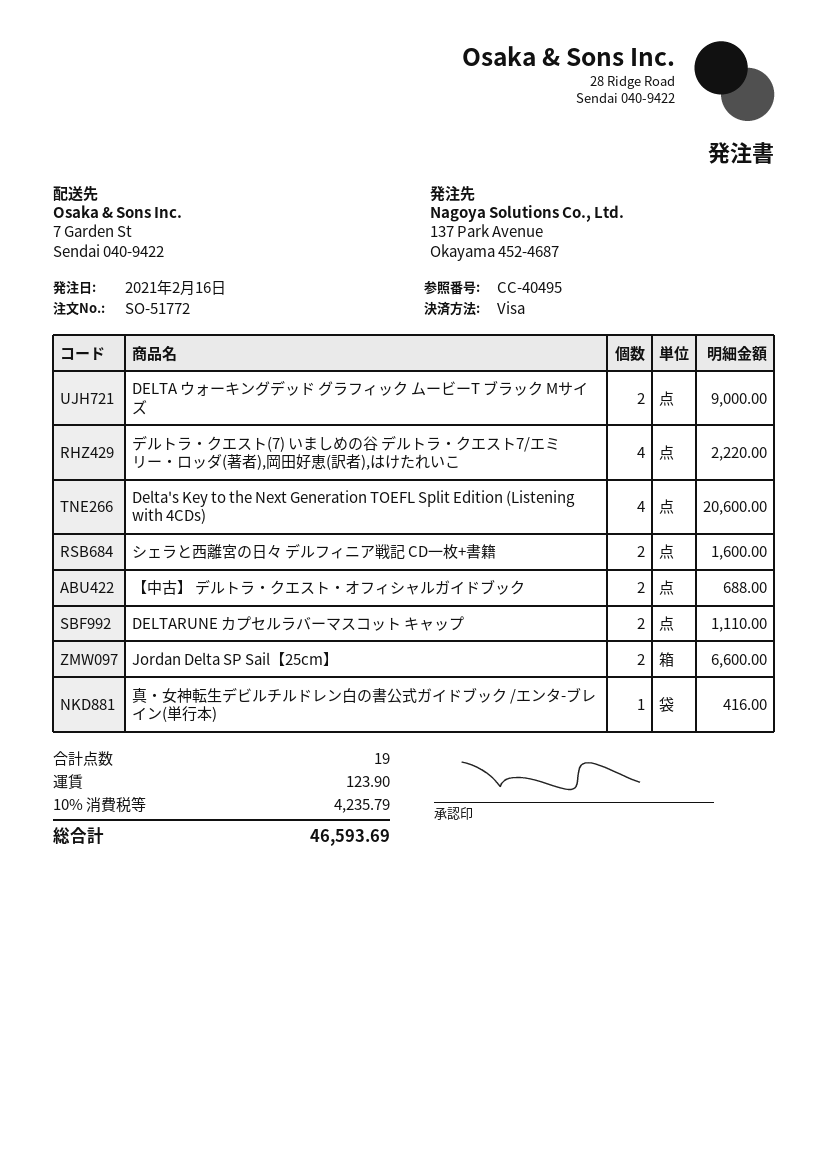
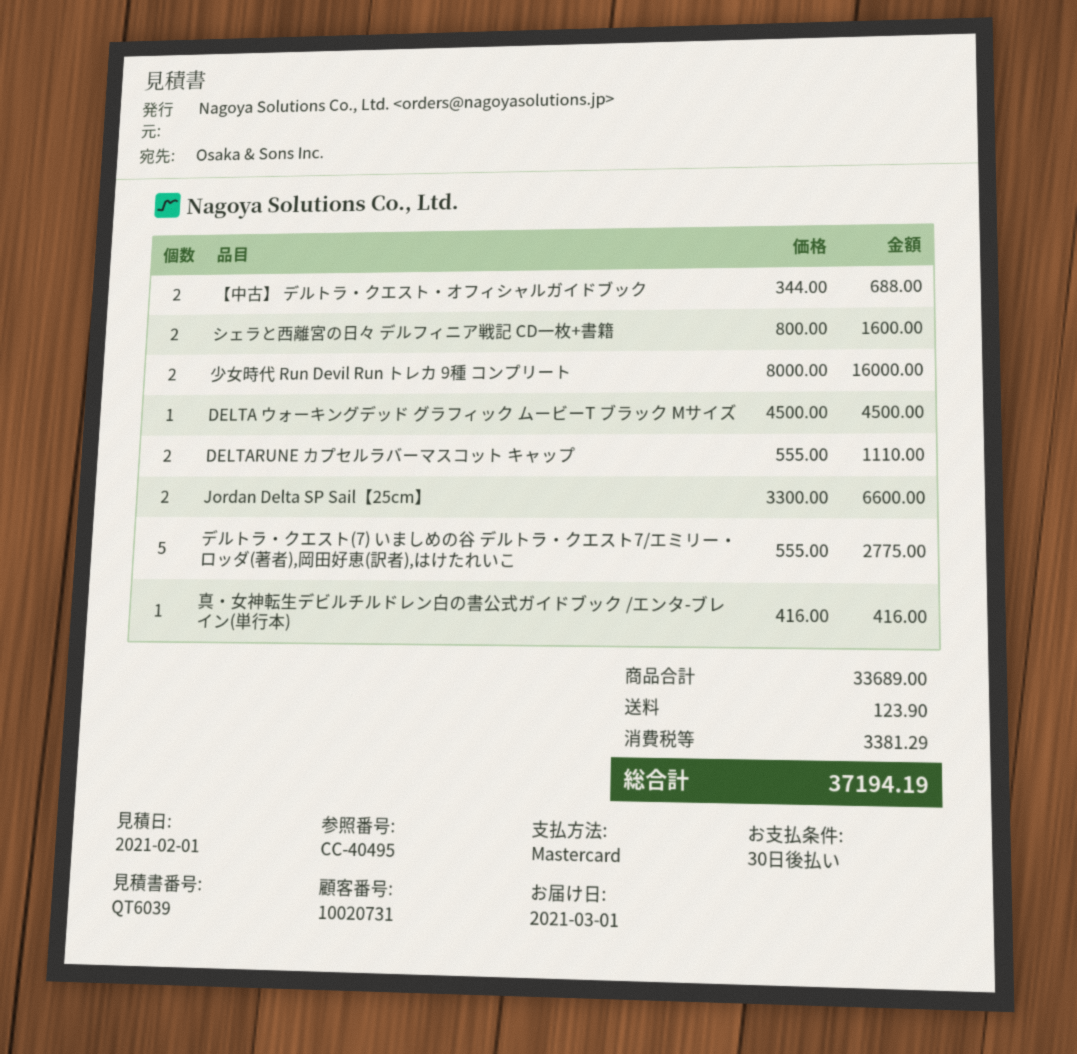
payment method: Visa -> Mastercard
DELTA ウォーキングデッド グラフィック ムービーT ブラック Mサイズ: 2 for 9000.00 -> 1 for 4500.00
デルトラ・クエスト(7) いましめの谷 デルトラ・クエスト7/エミリー・ロッダ(著者),岡田好恵(訳者),はけたれいこ: 4 for 2220.00 -> 5 for 2775.00
Delta's Key to the Next Generation TOEFL Split Edition (Listening with 4CDs): 4 for 20600.00 -> none
少女時代 Run Devil Run トレカ 9種 コンプリート: none -> 2 for 16000.00
tax: 4235.79 -> 3381.29
total: 46593.69 -> 37194.19

